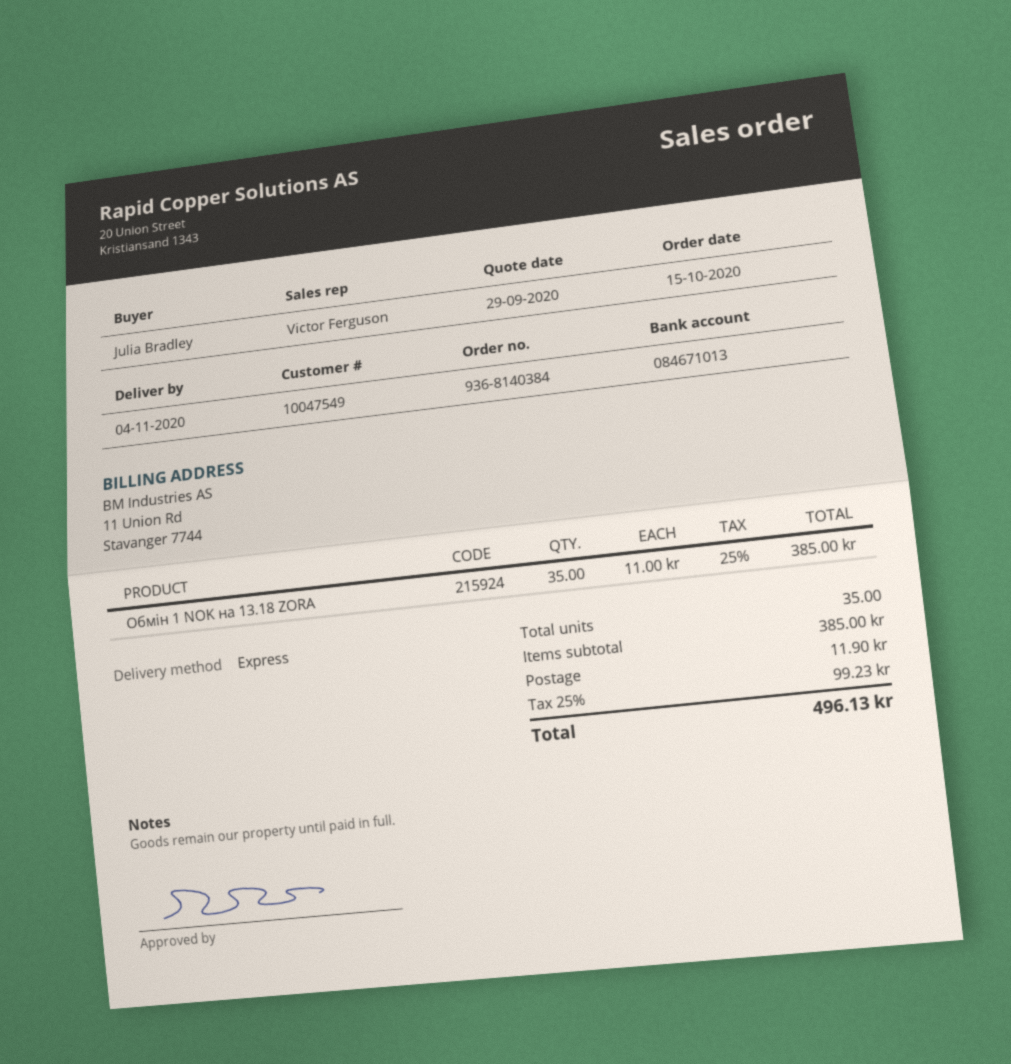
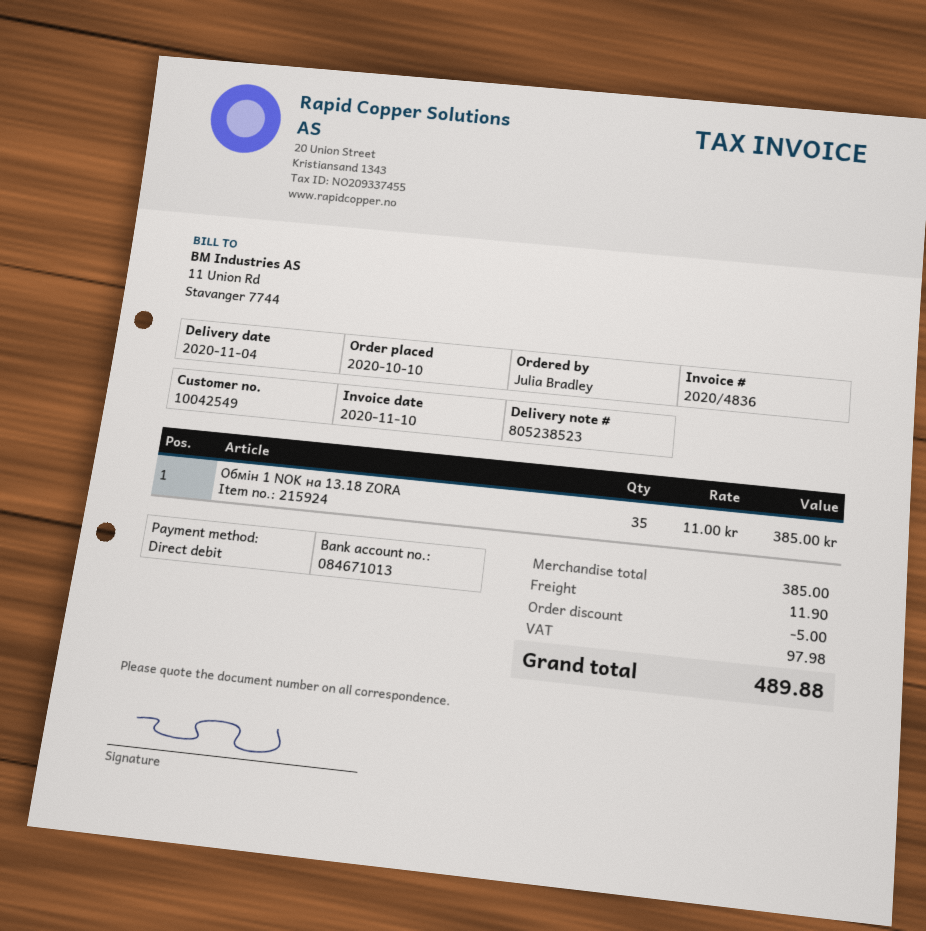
order date: 2020-10-15 -> 2020-10-10
customer number: 10047549 -> 10042549
discount: none -> 5.00
tax: 99.23 -> 97.98
total: 496.13 -> 489.88

